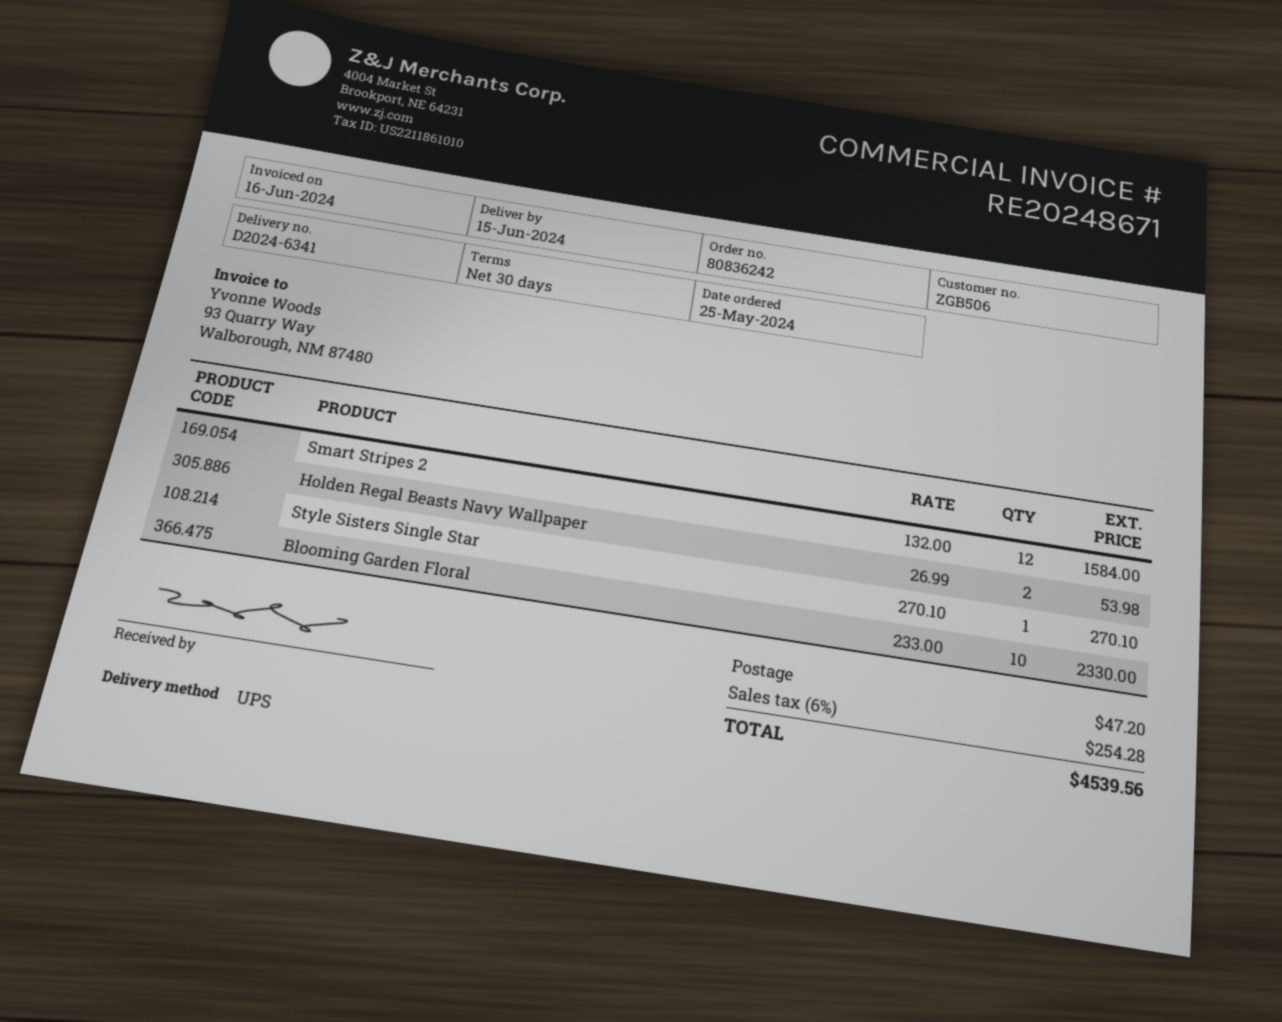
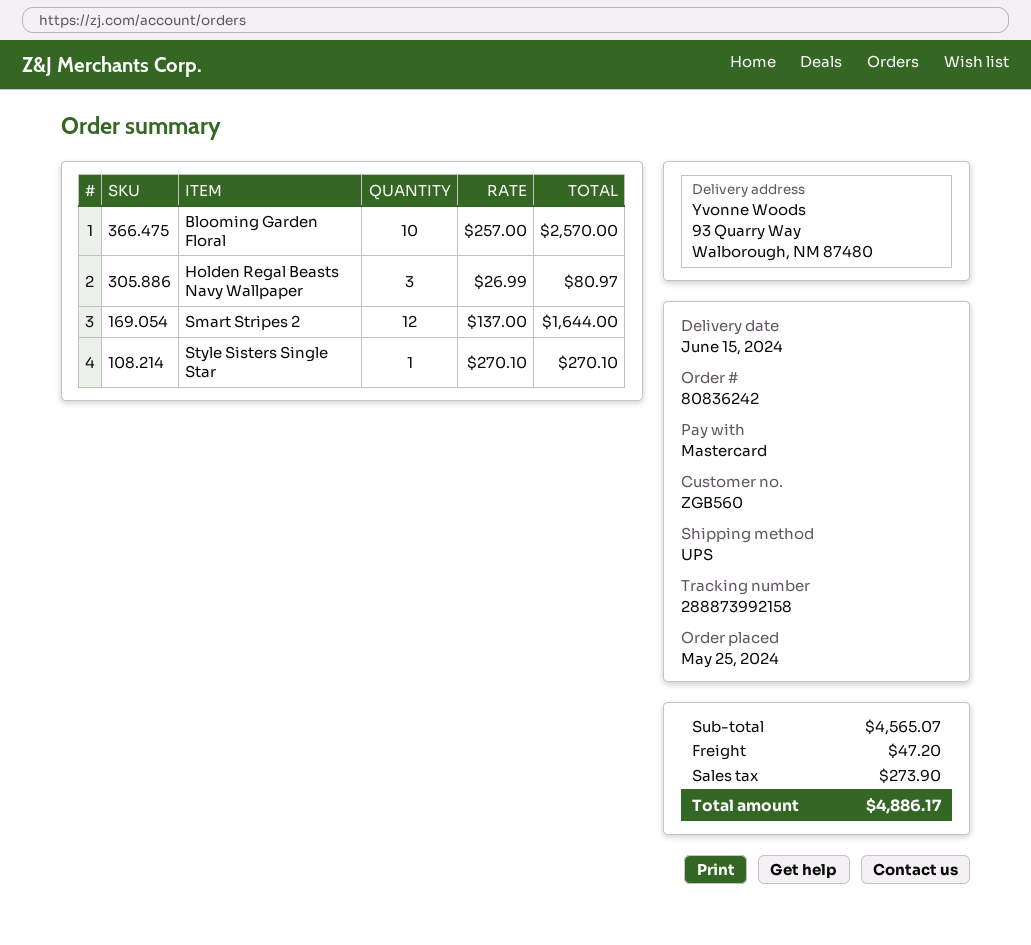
customer number: ZGB506 -> ZGB560
Smart Stripes 2: 12 x 132.00 = 1584.00 -> 12 x 137.00 = 1644.00
Holden Regal Beasts Navy Wallpaper: 2 x 26.99 = 53.98 -> 3 x 26.99 = 80.97
Blooming Garden Floral: 10 x 233.00 = 2330.00 -> 10 x 257.00 = 2570.00
tax: 254.28 -> 273.90
total: 4539.56 -> 4886.17

